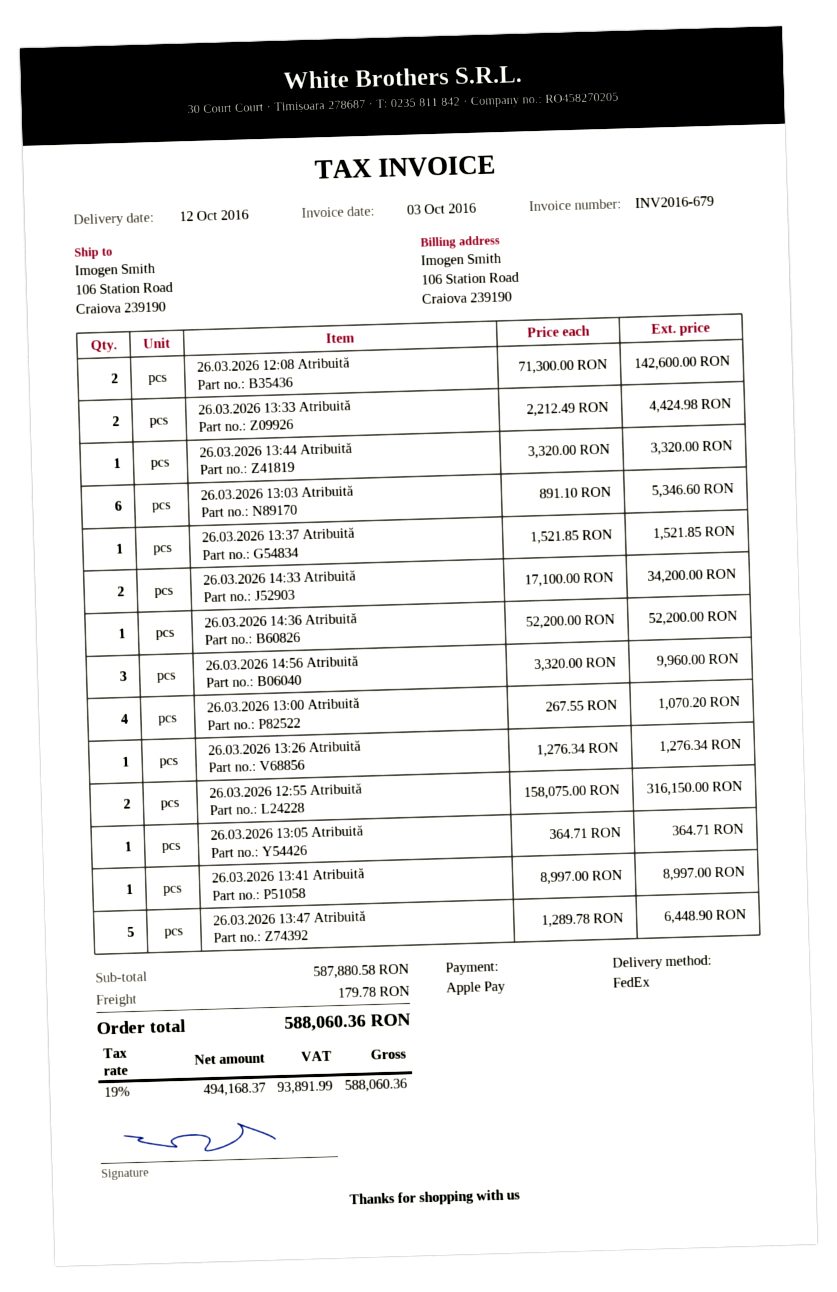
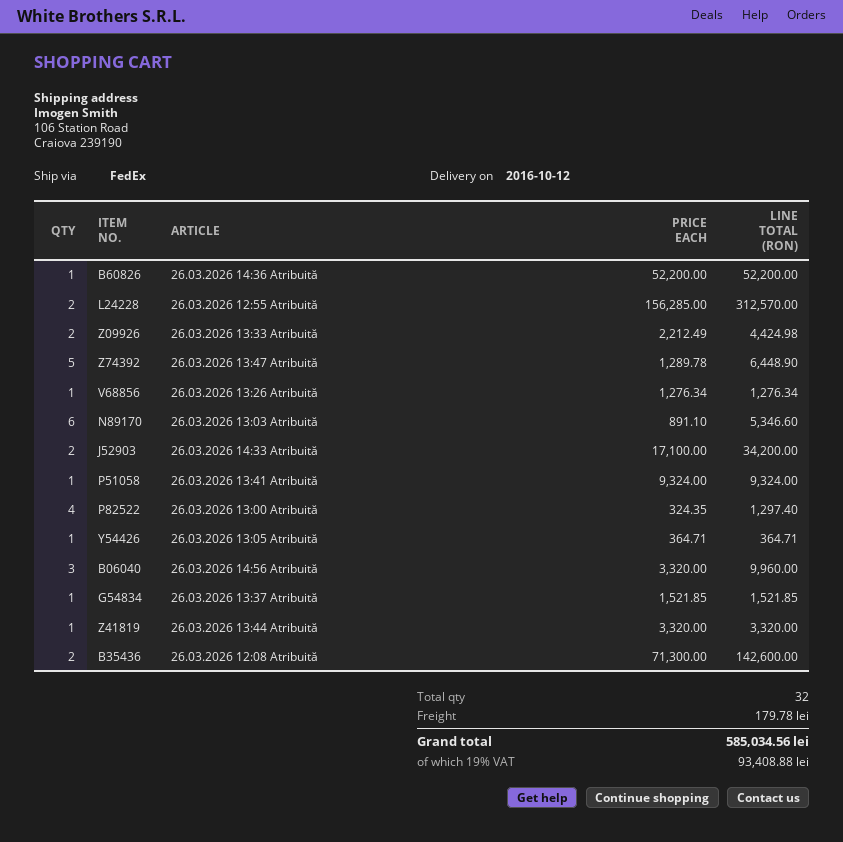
26.03.2026 13:00 Atribuită: 4 x 267.55 = 1070.20 -> 4 x 324.35 = 1297.40
26.03.2026 12:55 Atribuită: 2 x 158075.00 = 316150.00 -> 2 x 156285.00 = 312570.00
26.03.2026 13:41 Atribuită: 1 x 8997.00 = 8997.00 -> 1 x 9324.00 = 9324.00
tax: 19% = 93891.99 -> 19% = 93408.88
total: 588060.36 -> 585034.56

